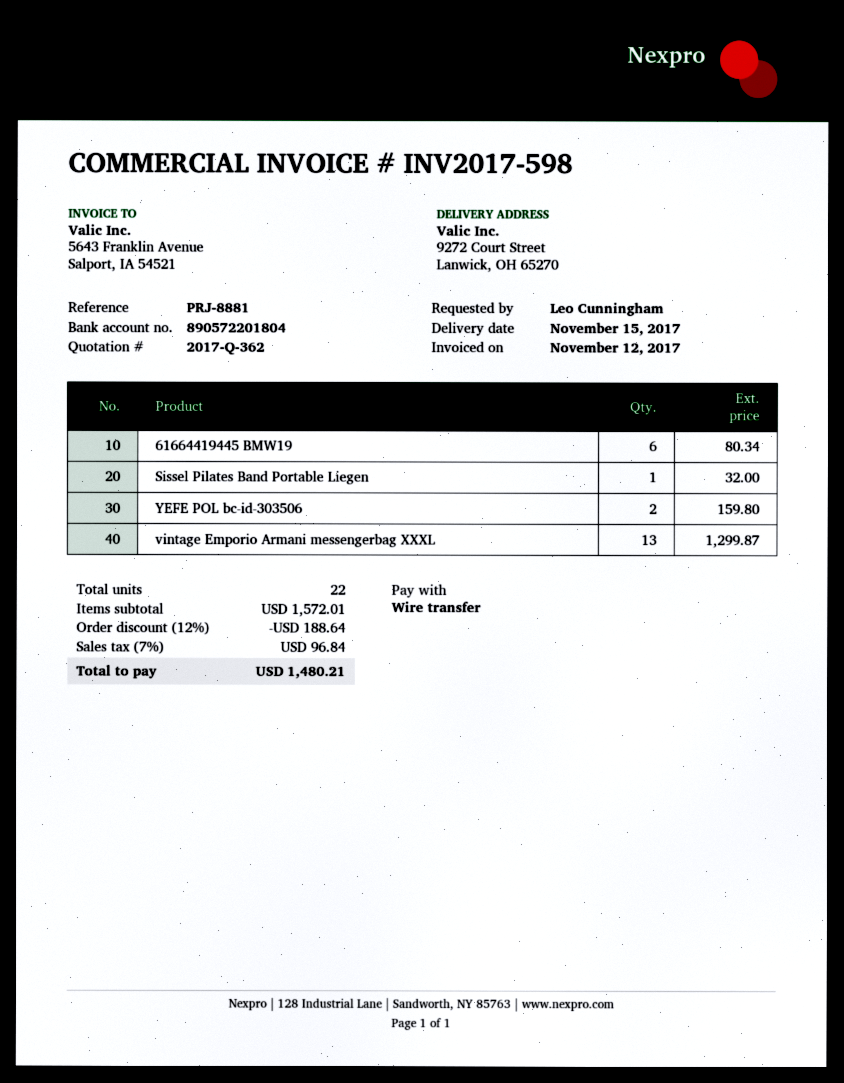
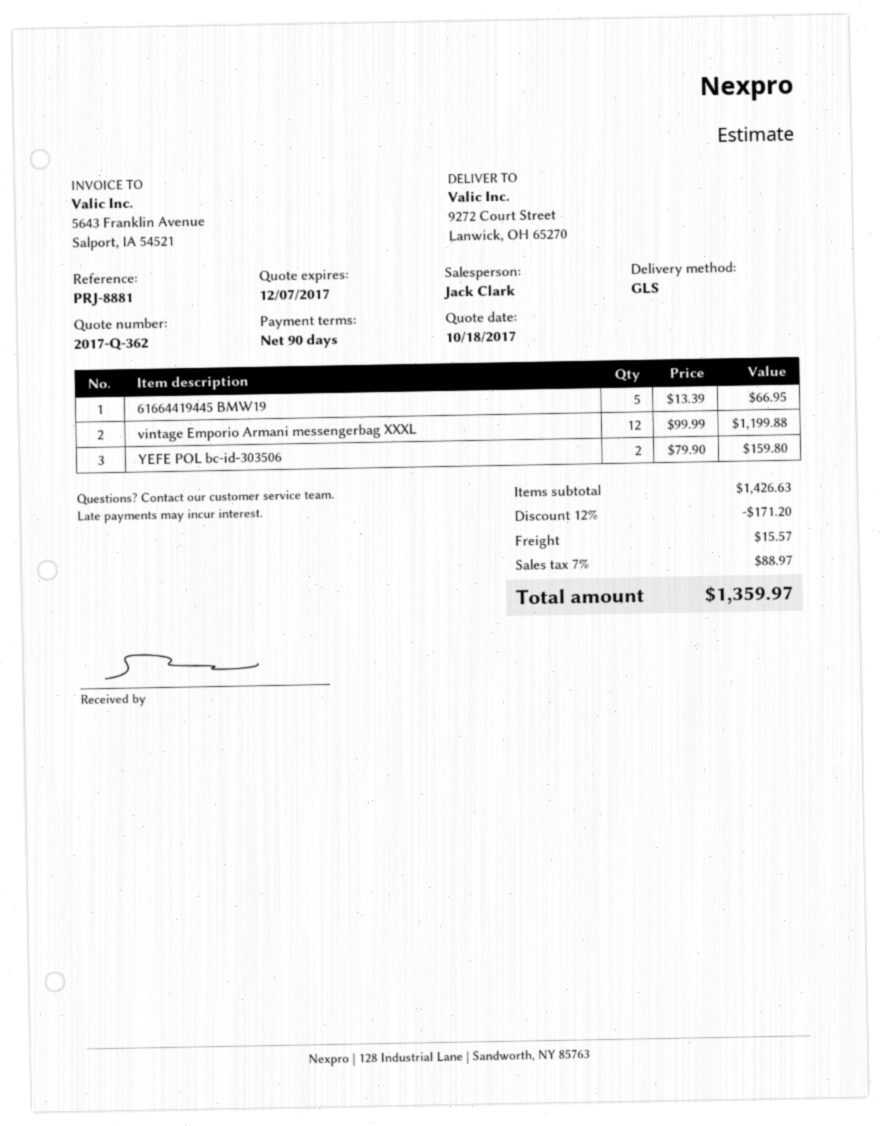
61664419445 BMW19: 6 for 80.34 -> 5 for 66.95
Sissel Pilates Band Portable Liegen: 1 for 32.00 -> none
vintage Emporio Armani messengerbag XXXL: 13 for 1299.87 -> 12 for 1199.88
subtotal: 1572.01 -> 1426.63
discount: 12% = 188.64 -> 12% = 171.20
shipping: none -> 15.57
tax: 7% = 96.84 -> 7% = 88.97
total: 1480.21 -> 1359.97

